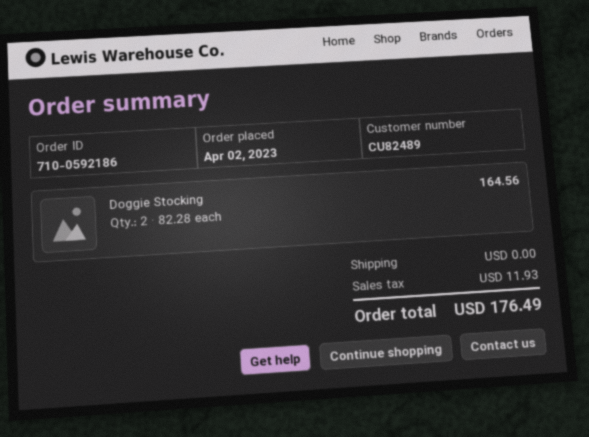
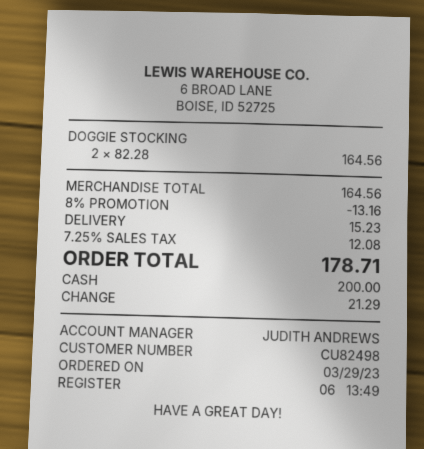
order date: 2023-04-02 -> 2023-03-29
customer number: CU82489 -> CU82498
discount: none -> 8% = 13.16
shipping: 0.00 -> 15.23
tax: 11.93 -> 12.08
total: 176.49 -> 178.71

